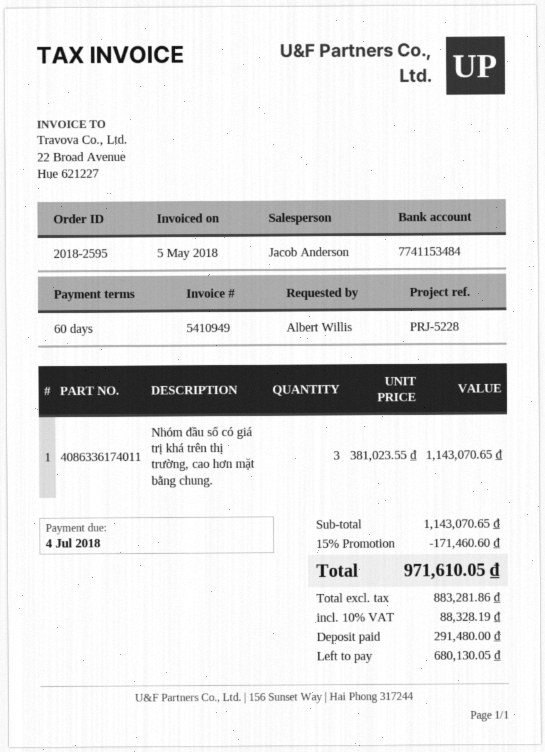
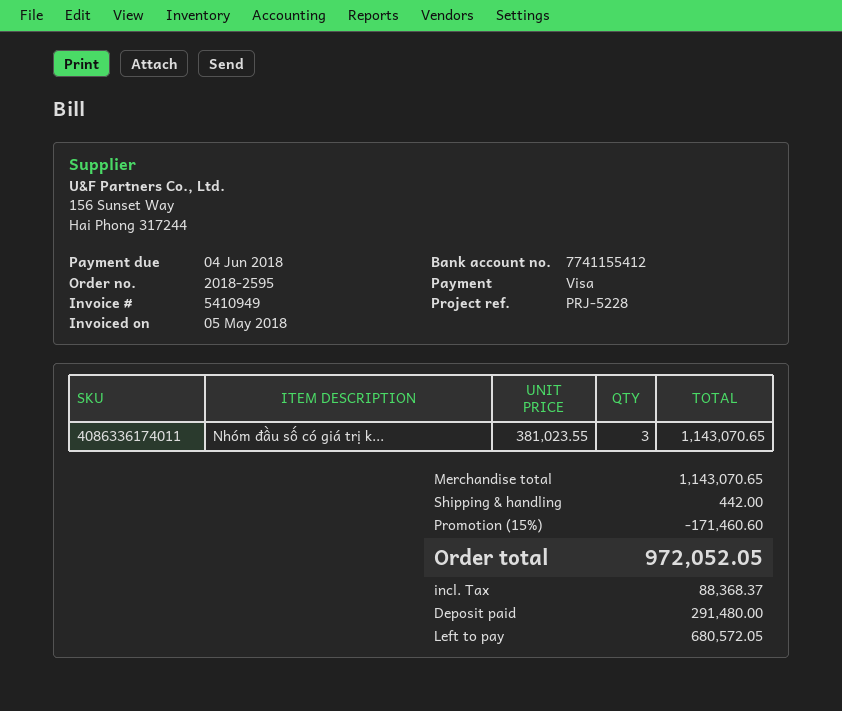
due date: 2018-07-04 -> 2018-06-04
bank account: 7741153484 -> 7741155412
shipping: none -> 442.00
tax: 88328.19 -> 88368.37
total: 971610.05 -> 972052.05
balance: 680130.05 -> 680572.05

